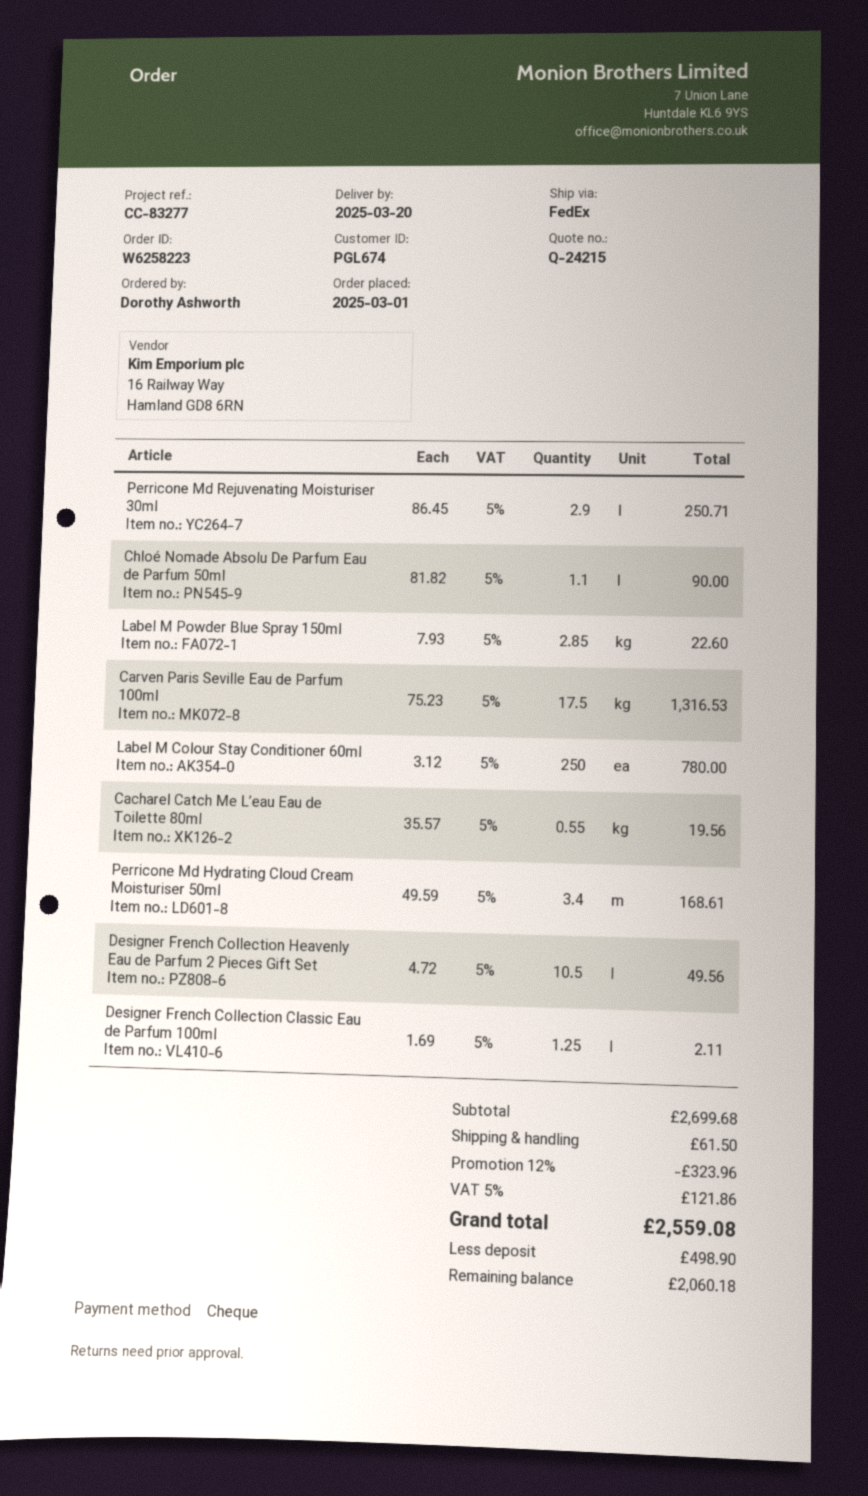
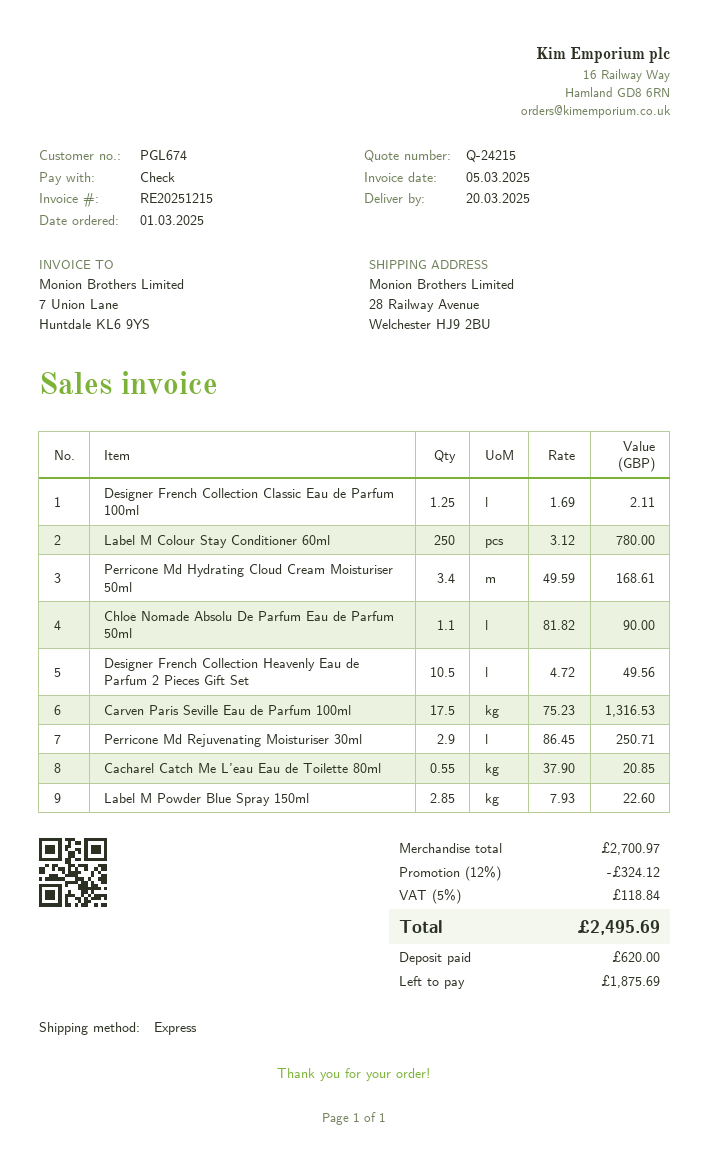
shipping method: FedEx -> express
Cacharel Catch Me L’eau Eau de Toilette 80ml: 0.55 x 35.57 = 19.56 -> 0.55 x 37.90 = 20.85
subtotal: 2699.68 -> 2700.97
discount: 12% = 323.96 -> 12% = 324.12
shipping: 61.50 -> none
tax: 5% = 121.86 -> 5% = 118.84
total: 2559.08 -> 2495.69
deposit: 498.90 -> 620.00
balance: 2060.18 -> 1875.69

